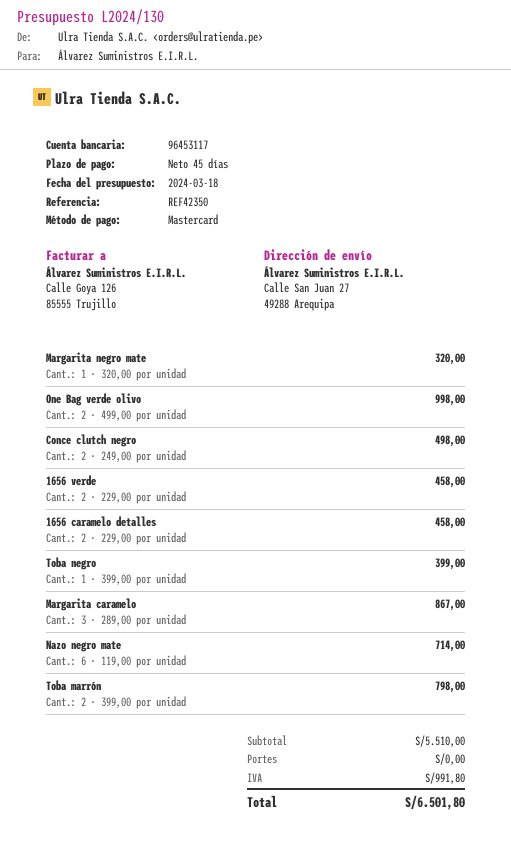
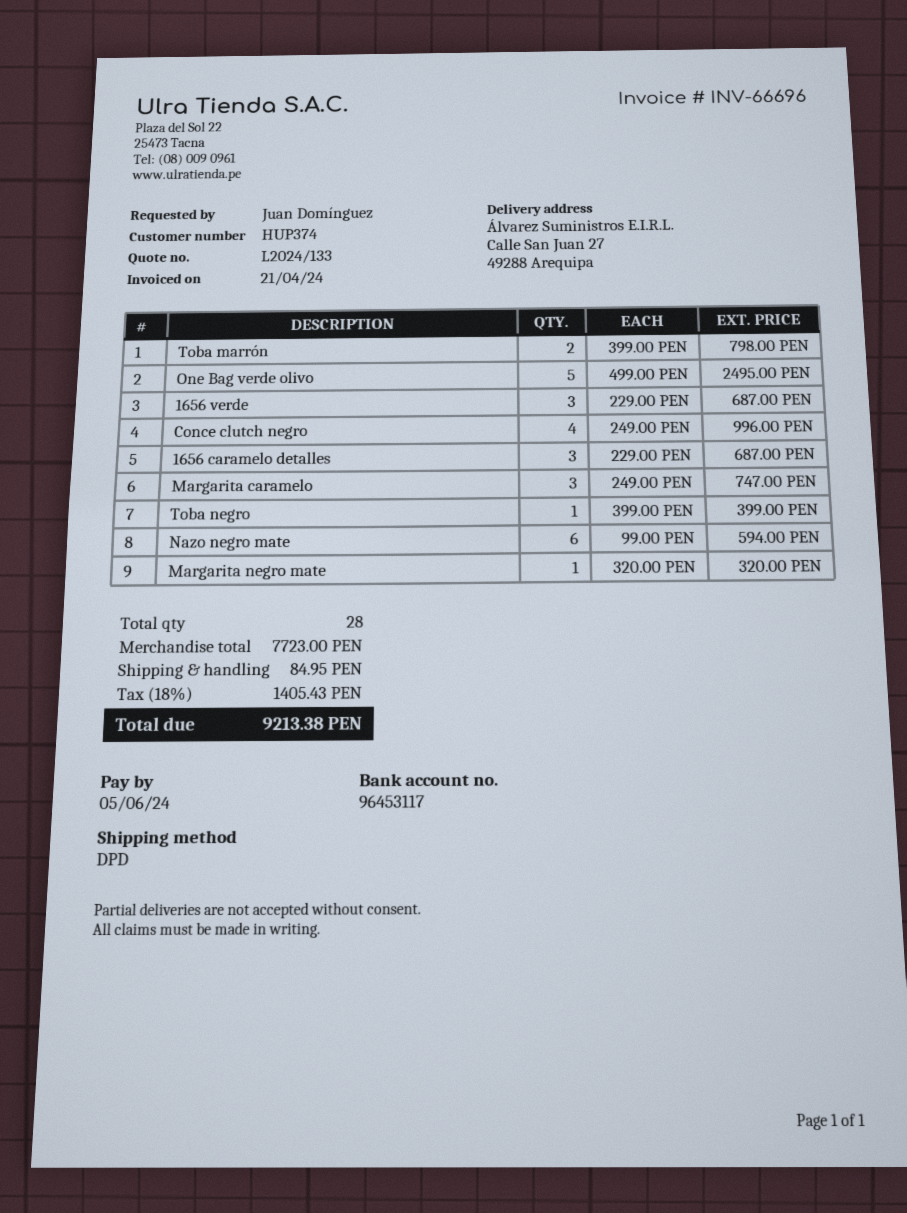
quote number: L2024/130 -> L2024/133
One Bag verde olivo: 2 x 499.00 = 998.00 -> 5 x 499.00 = 2495.00
Conce clutch negro: 2 x 249.00 = 498.00 -> 4 x 249.00 = 996.00
1656 verde: 2 x 229.00 = 458.00 -> 3 x 229.00 = 687.00
1656 caramelo detalles: 2 x 229.00 = 458.00 -> 3 x 229.00 = 687.00
Margarita caramelo: 3 x 289.00 = 867.00 -> 3 x 249.00 = 747.00
Nazo negro mate: 6 x 119.00 = 714.00 -> 6 x 99.00 = 594.00
subtotal: 5510.00 -> 7723.00
shipping: 0.00 -> 84.95
tax: 991.80 -> 1405.43
total: 6501.80 -> 9213.38

